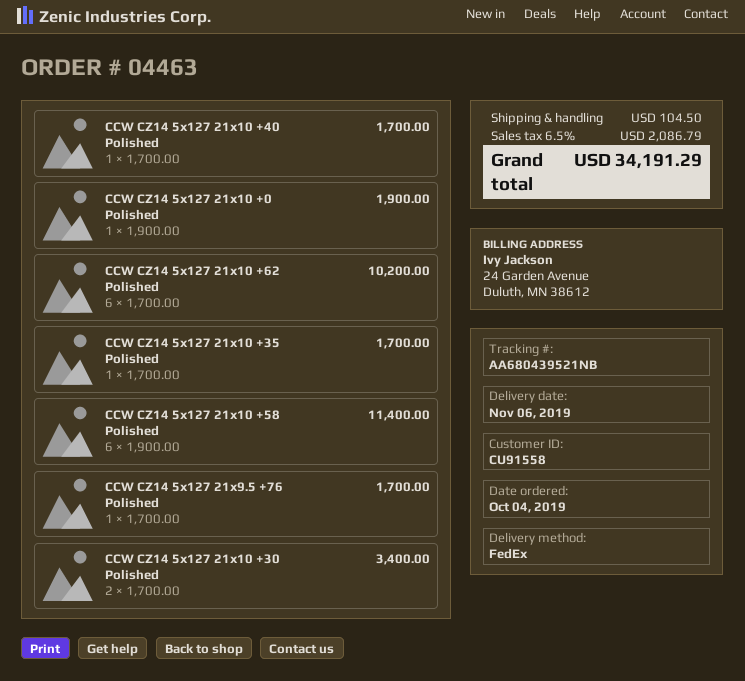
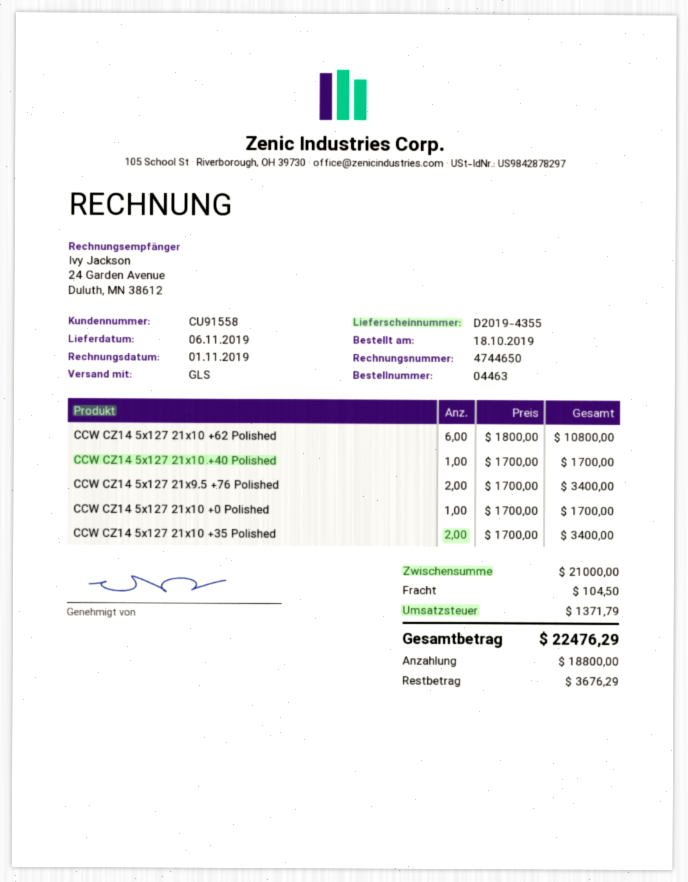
order date: 2019-10-04 -> 2019-10-18
shipping method: FedEx -> GLS
CCW CZ14 5x127 21x10 +0 Polished: 1 x 1900.00 = 1900.00 -> 1 x 1700.00 = 1700.00
CCW CZ14 5x127 21x10 +62 Polished: 6 x 1700.00 = 10200.00 -> 6 x 1800.00 = 10800.00
CCW CZ14 5x127 21x10 +35 Polished: 1 x 1700.00 = 1700.00 -> 2 x 1700.00 = 3400.00
CCW CZ14 5x127 21x10 +58 Polished: 6 x 1900.00 = 11400.00 -> none
CCW CZ14 5x127 21x9.5 +76 Polished: 1 x 1700.00 = 1700.00 -> 2 x 1700.00 = 3400.00
CCW CZ14 5x127 21x10 +30 Polished: 2 x 1700.00 = 3400.00 -> none
tax: 2086.79 -> 1371.79
total: 34191.29 -> 22476.29

